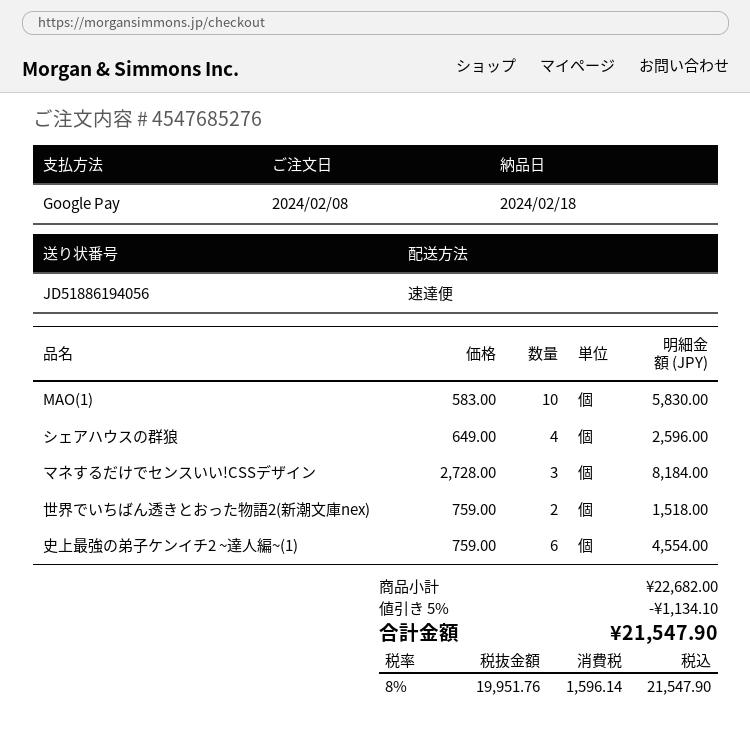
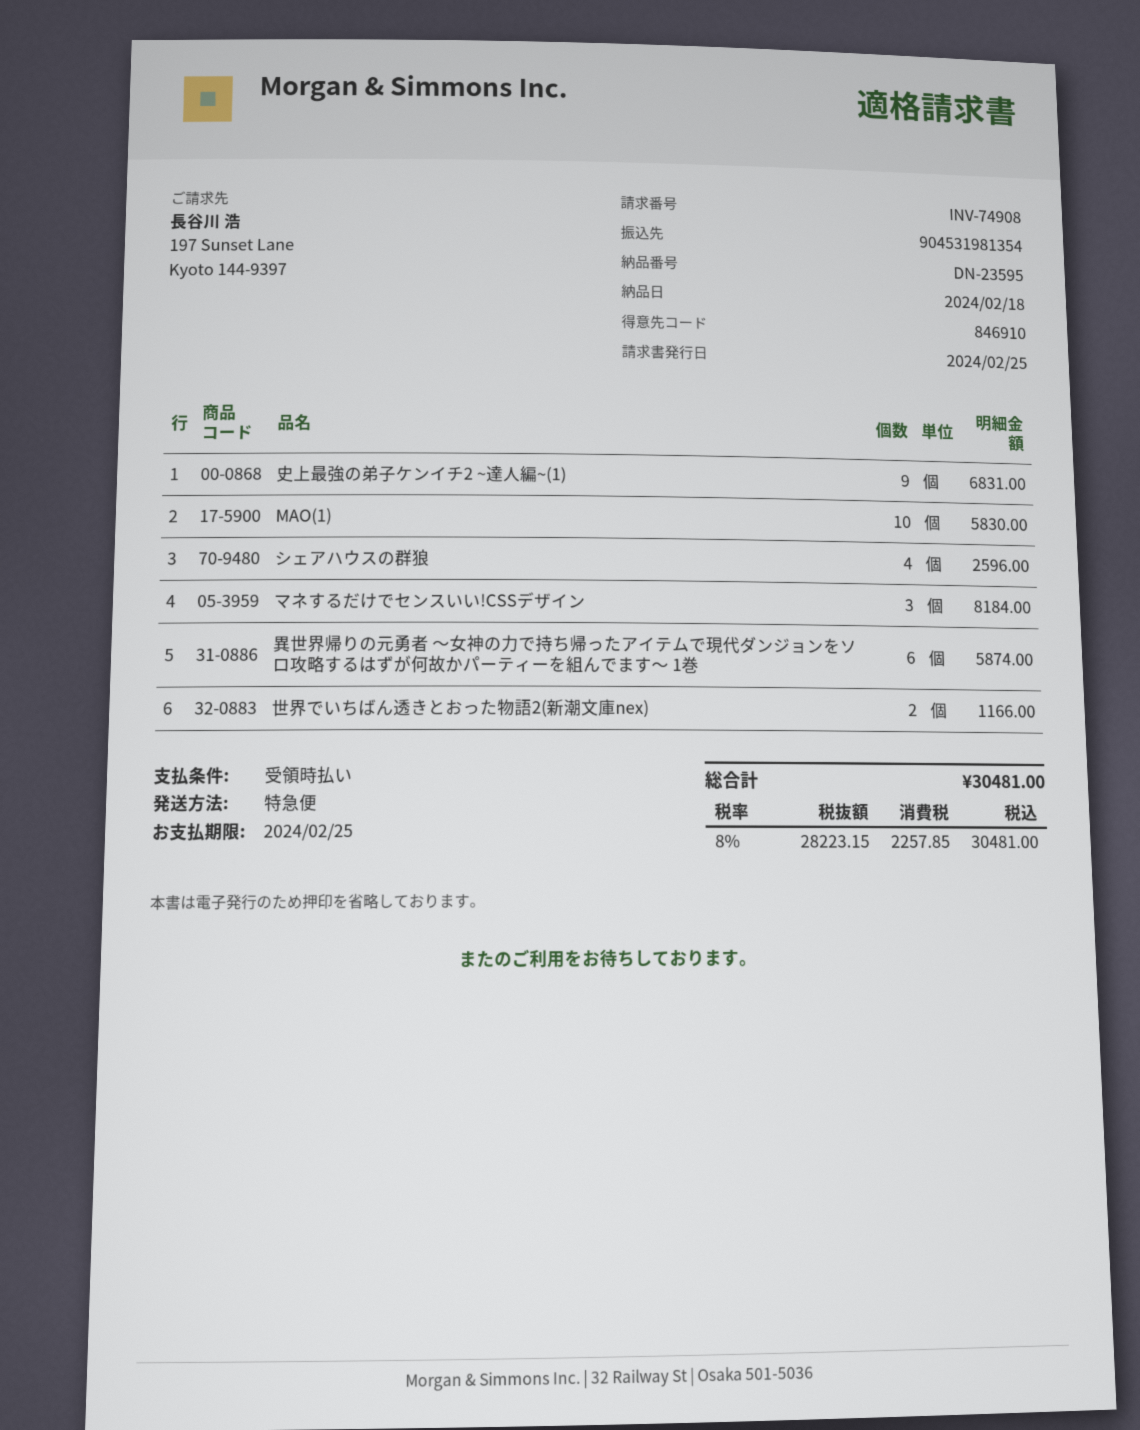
世界でいちばん透きとおった物語2(新潮文庫nex): 2 for 1518.00 -> 2 for 1166.00
史上最強の弟子ケンイチ2 ~達人編~(1): 6 for 4554.00 -> 9 for 6831.00
異世界帰りの元勇者 〜女神の力で持ち帰ったアイテムで現代ダンジョンをソロ攻略するはずが何故かパーティーを組んでます〜 1巻: none -> 6 for 5874.00
discount: 5% = 1134.10 -> none
net: 19951.76 -> 28223.15
tax: 8% = 1596.14 -> 8% = 2257.85
total: 21547.90 -> 30481.00

